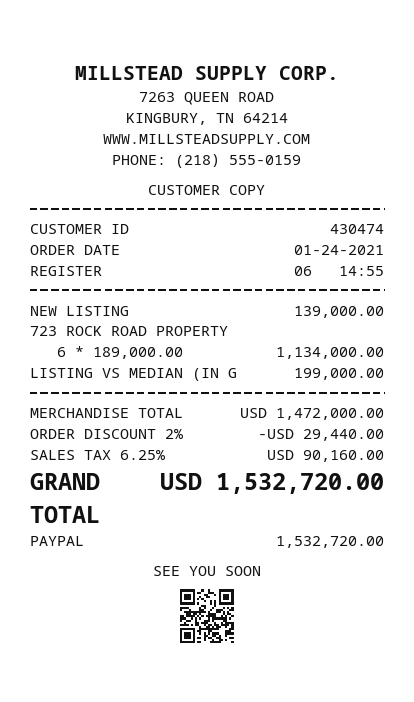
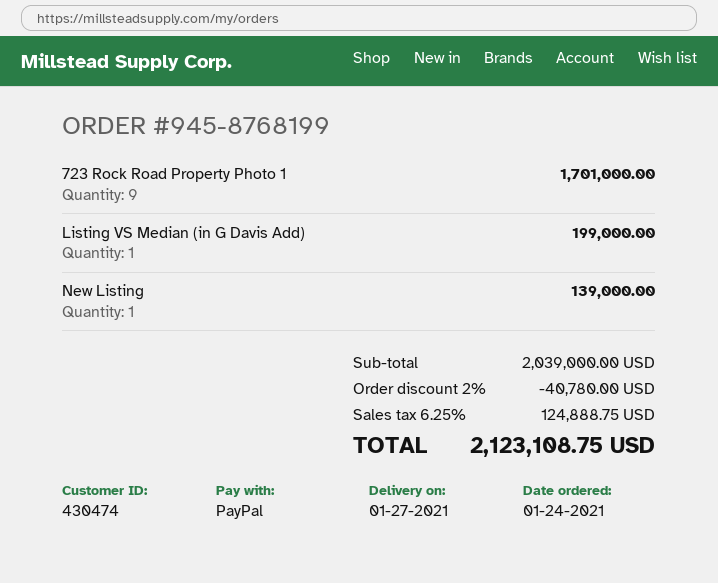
723 ROCK ROAD PROPERTY: 6 for 1134000.00 -> 9 for 1701000.00
subtotal: 1472000.00 -> 2039000.00
discount: 2% = 29440.00 -> 2% = 40780.00
tax: 6.25% = 90160.00 -> 6.25% = 124888.75
total: 1532720.00 -> 2123108.75

